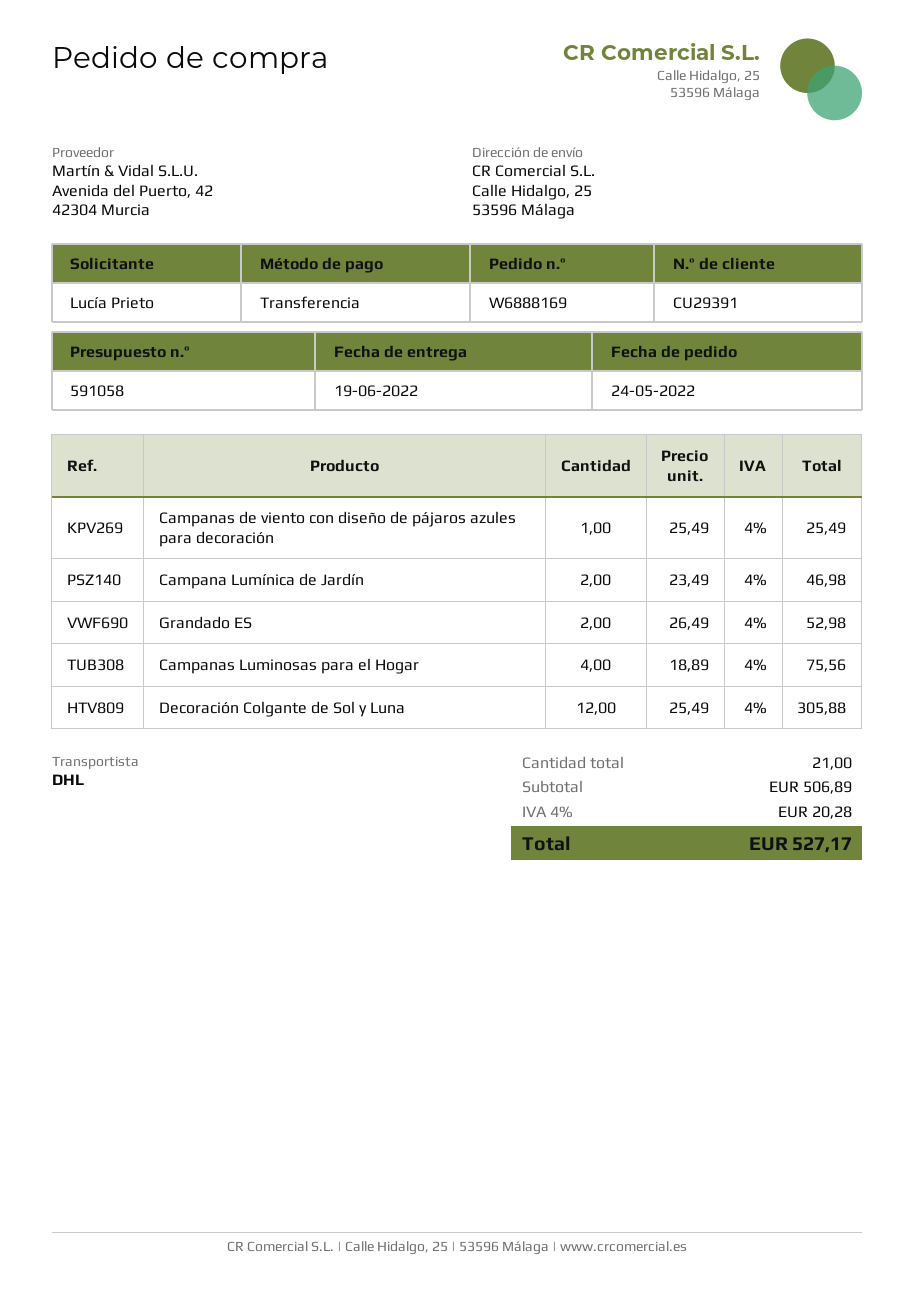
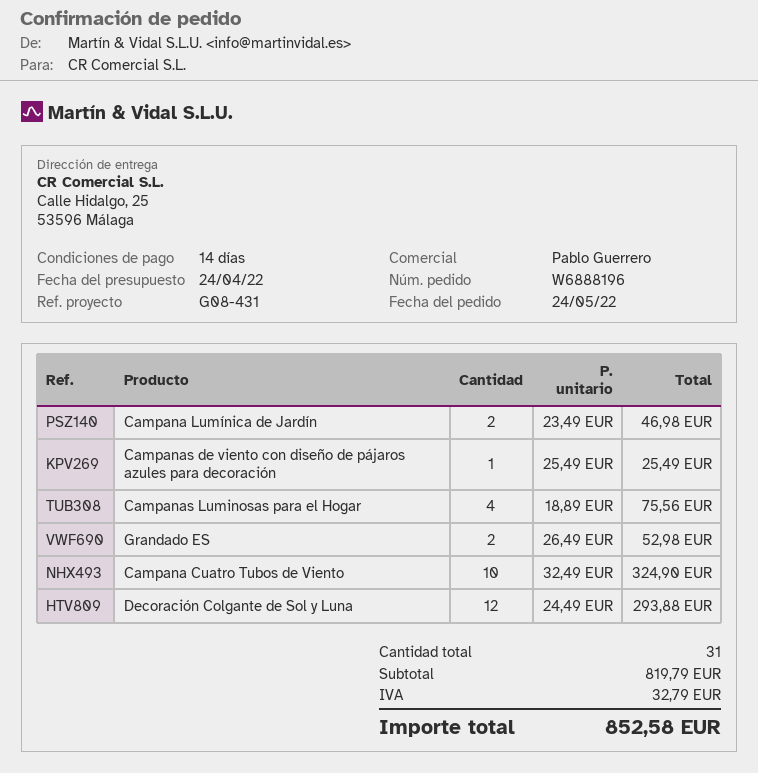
order number: W6888169 -> W6888196
Decoración Colgante de Sol y Luna: 12 x 25.49 = 305.88 -> 12 x 24.49 = 293.88
Campana Cuatro Tubos de Viento: none -> 10 x 32.49 = 324.90
total quantity: 21 -> 31
subtotal: 506.89 -> 819.79
tax: 20.28 -> 32.79
total: 527.17 -> 852.58

